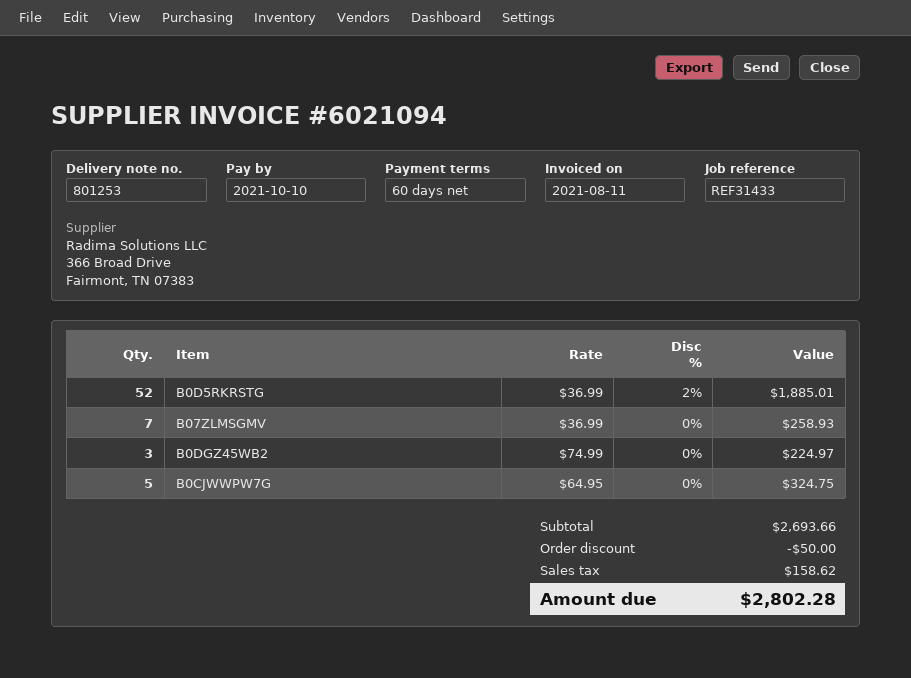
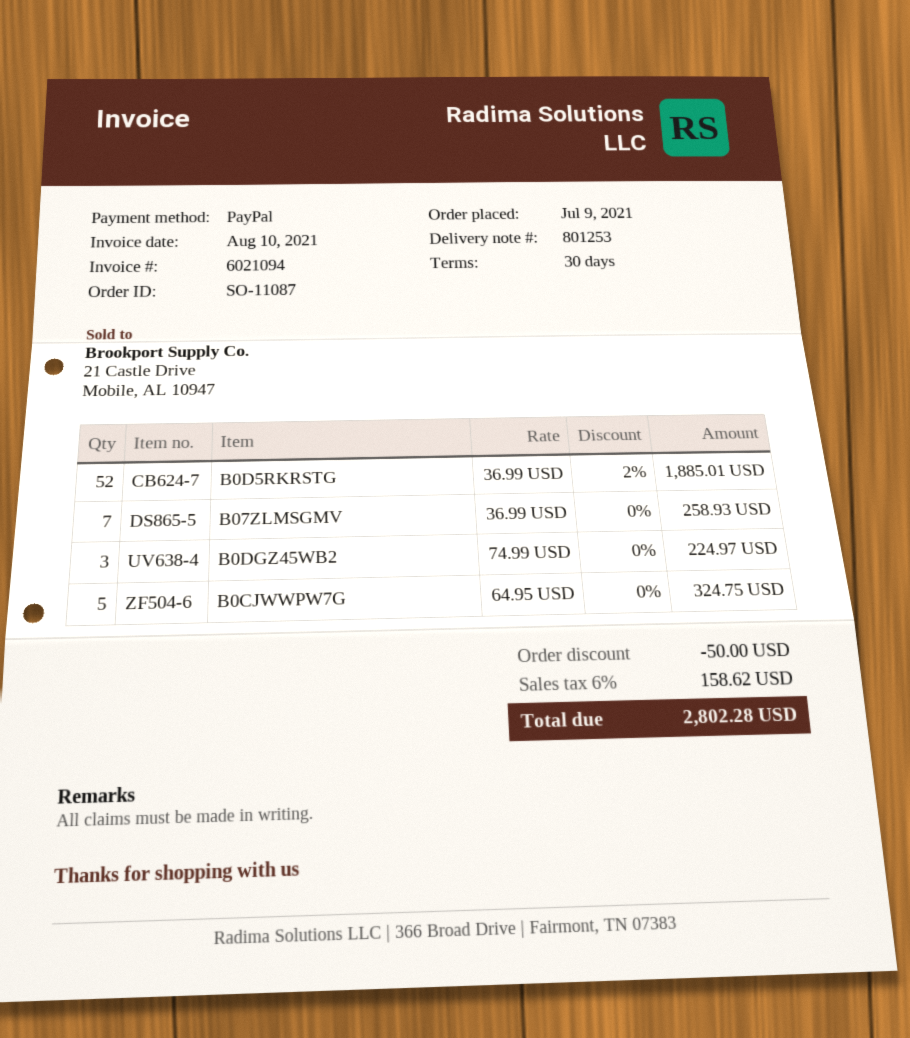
invoice date: 2021-08-11 -> 2021-08-10
payment terms: 60 days -> 30 days

